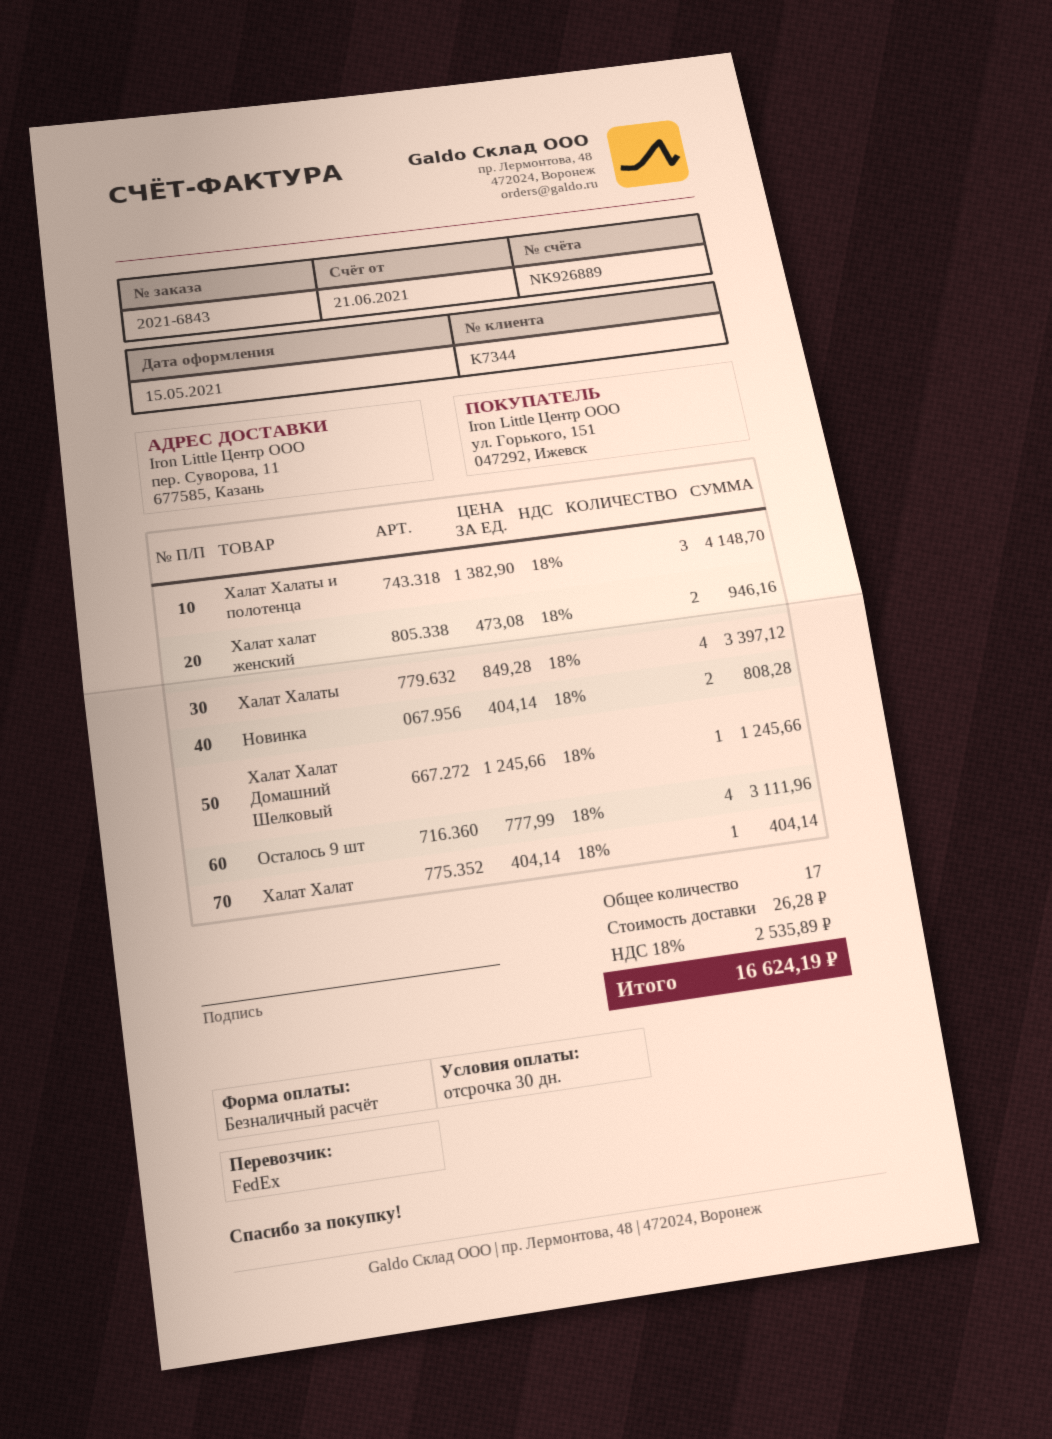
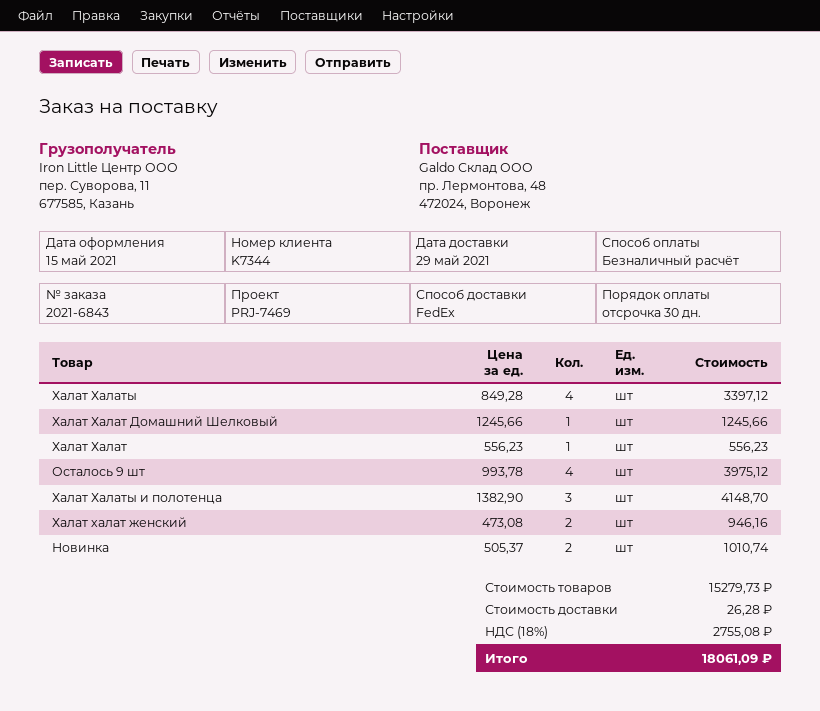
Новинка: 2 x 404.14 = 808.28 -> 2 x 505.37 = 1010.74
Осталось 9 шт: 4 x 777.99 = 3111.96 -> 4 x 993.78 = 3975.12
Халат Халат: 1 x 404.14 = 404.14 -> 1 x 556.23 = 556.23
tax: 18% = 2535.89 -> 18% = 2755.08
total: 16624.19 -> 18061.09

